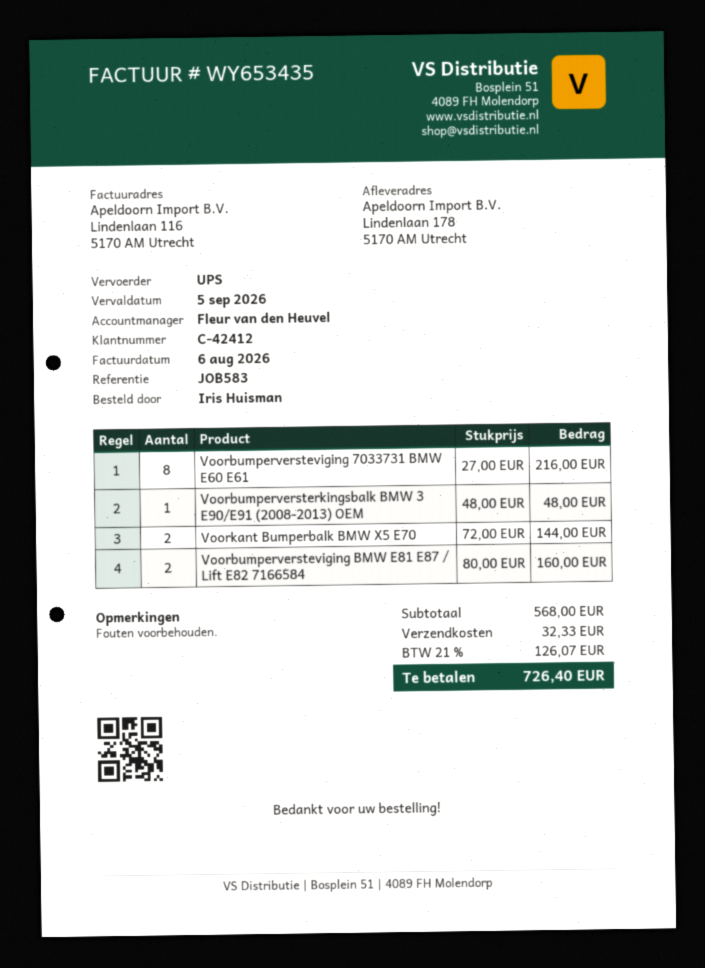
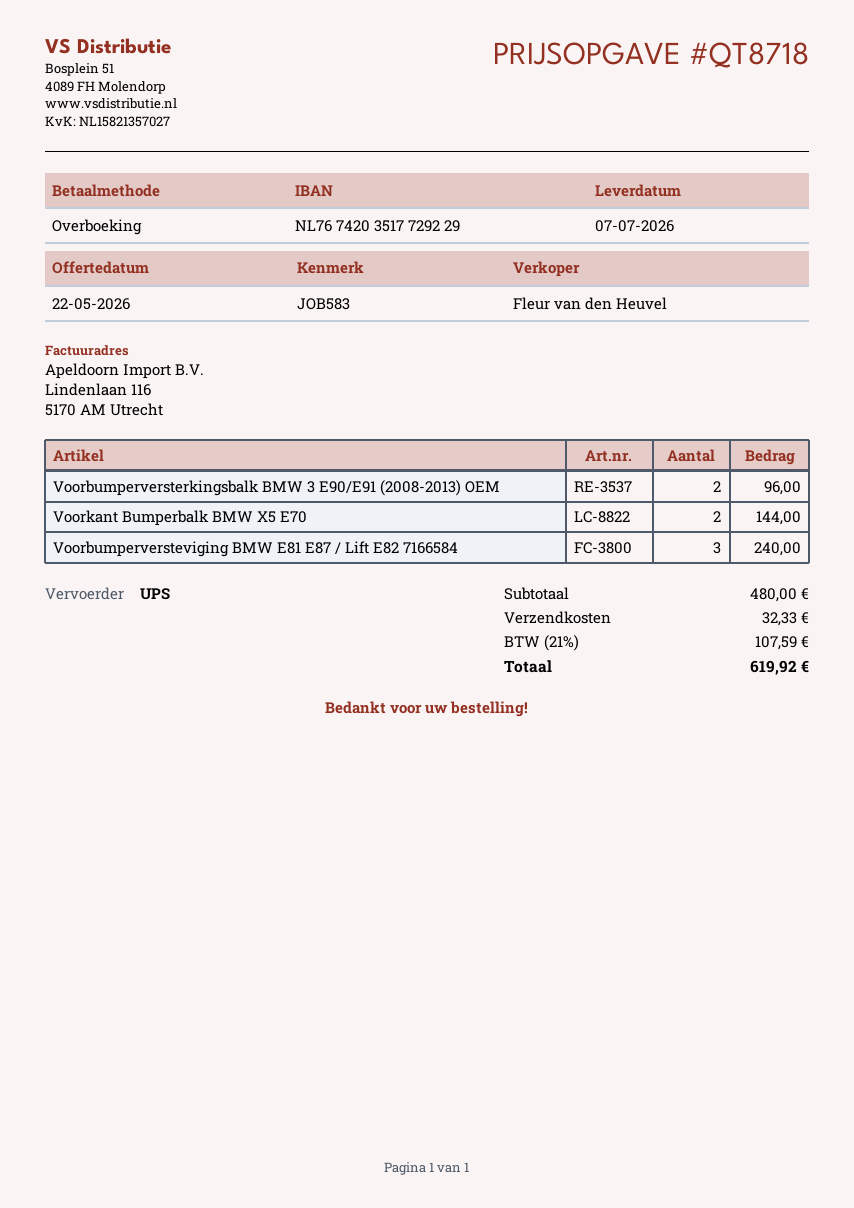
Voorbumperversteviging 7033731 BMW E60 E61: 8 for 216.00 -> none
Voorbumperversterkingsbalk BMW 3 E90/E91 (2008-2013) OEM: 1 for 48.00 -> 2 for 96.00
Voorbumperversteviging BMW E81 E87 / Lift E82 7166584: 2 for 160.00 -> 3 for 240.00
subtotal: 568.00 -> 480.00
tax: 21% = 126.07 -> 21% = 107.59
total: 726.40 -> 619.92

